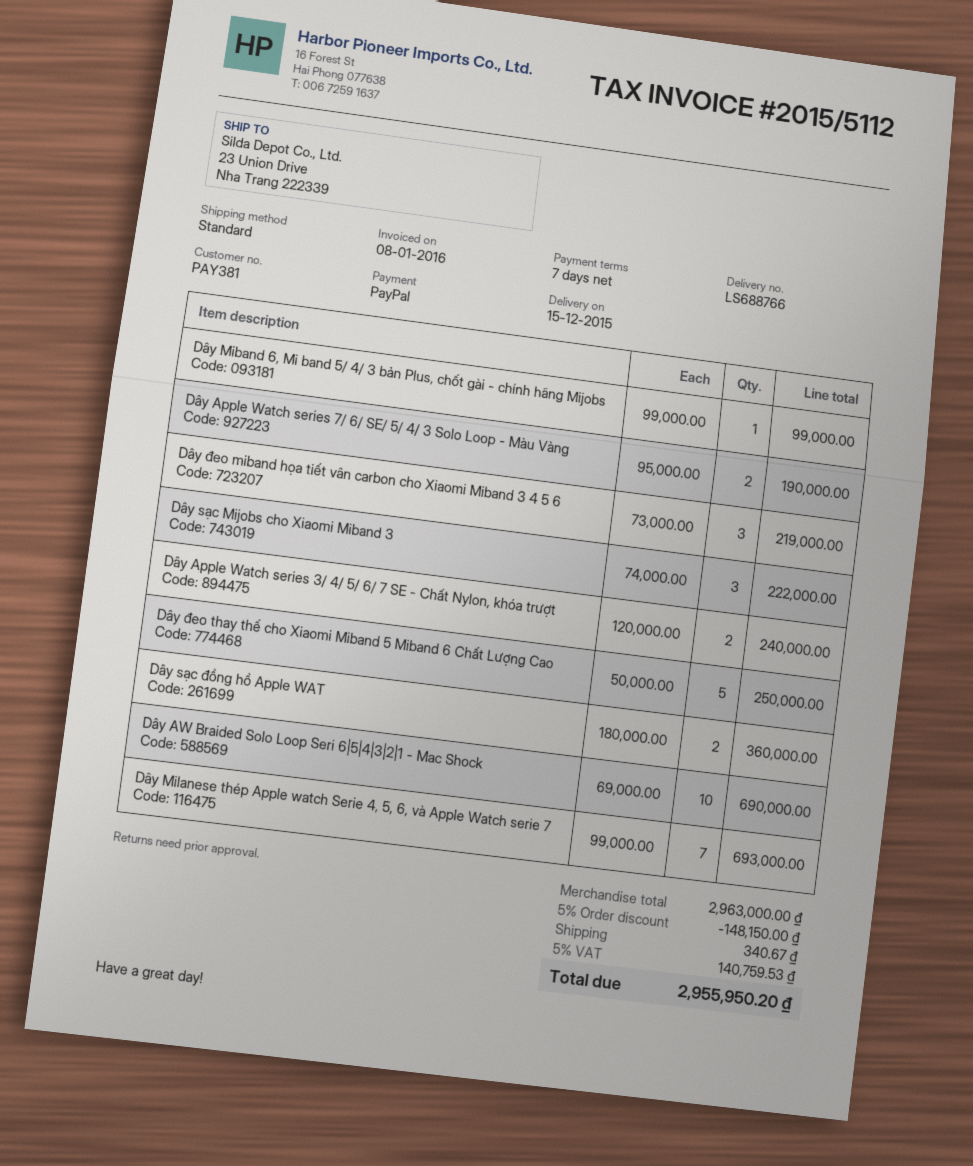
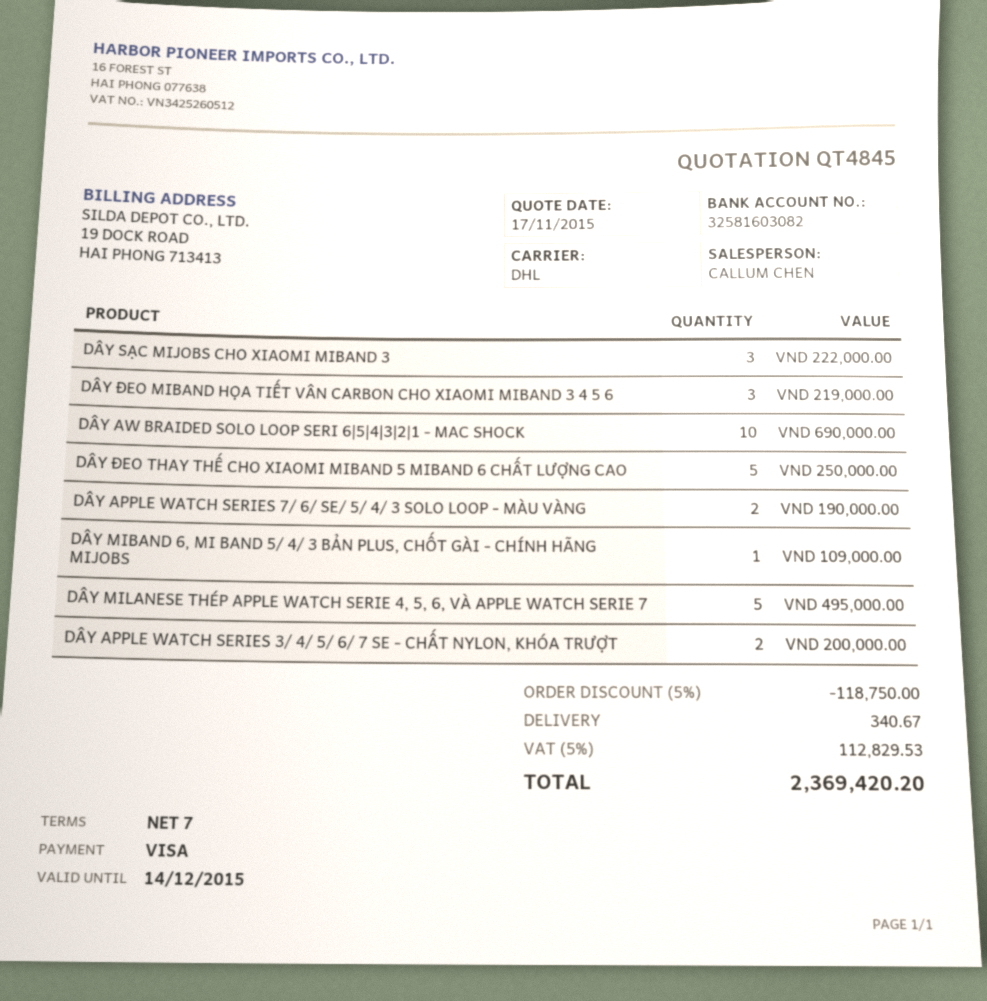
payment method: PayPal -> Visa
shipping method: standard -> DHL
Dây Miband 6, Mi band 5/ 4/ 3 bản Plus, chốt gài - chính hãng Mijobs: 1 for 99000.00 -> 1 for 109000.00
Dây Apple Watch series 3/ 4/ 5/ 6/ 7 SE - Chất Nylon, khóa trượt: 2 for 240000.00 -> 2 for 200000.00
Dây sạc đồng hồ Apple WAT: 2 for 360000.00 -> none
Dây Milanese thép Apple watch Serie 4, 5, 6, và Apple Watch serie 7: 7 for 693000.00 -> 5 for 495000.00
discount: 5% = 148150.00 -> 5% = 118750.00
tax: 5% = 140759.53 -> 5% = 112829.53
total: 2955950.20 -> 2369420.20

